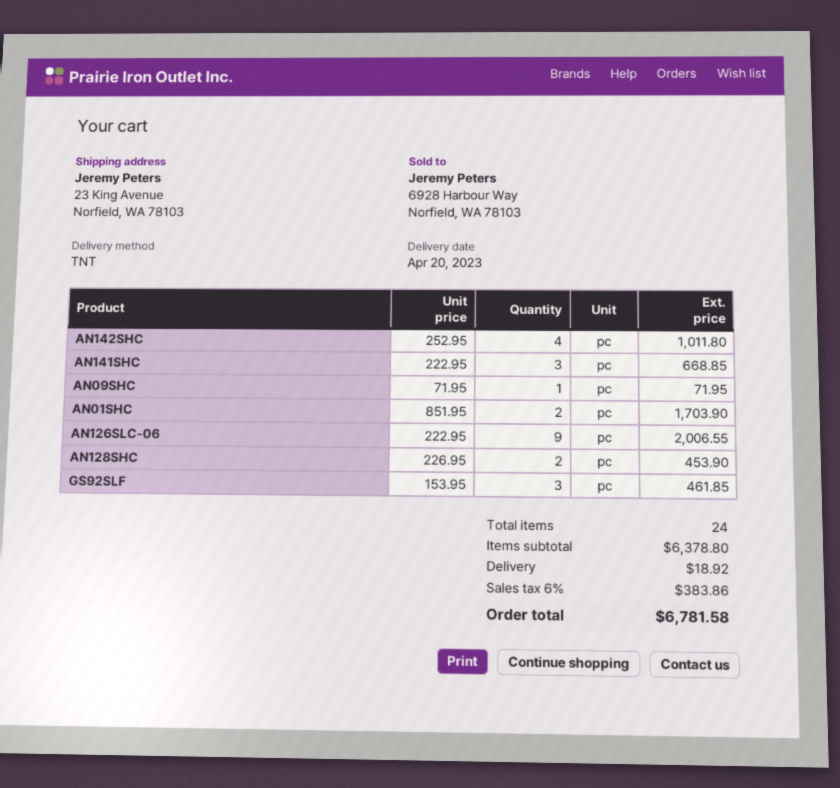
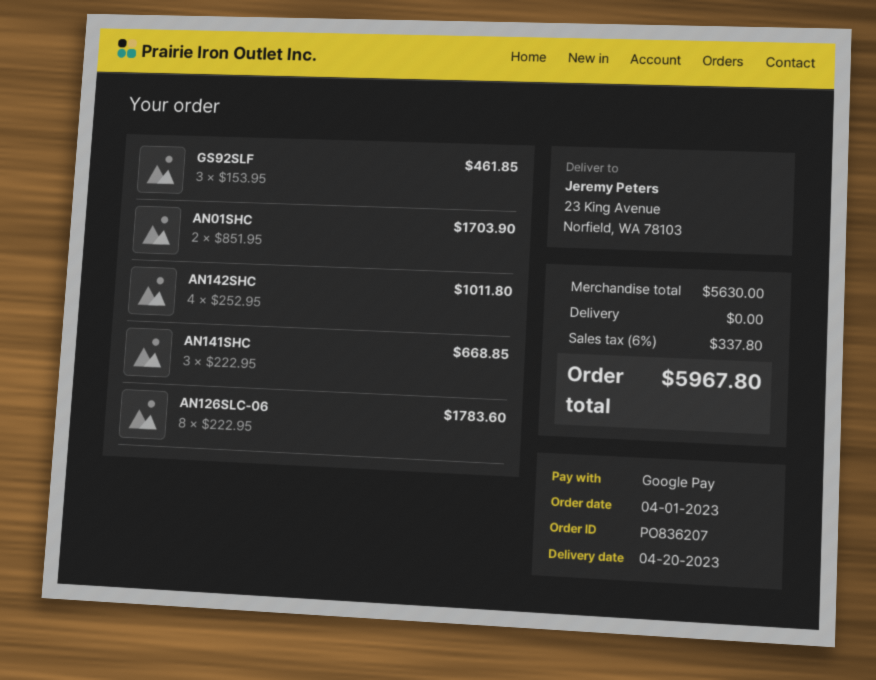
AN09SHC: 1 x 71.95 = 71.95 -> none
AN126SLC-06: 9 x 222.95 = 2006.55 -> 8 x 222.95 = 1783.60
AN128SHC: 2 x 226.95 = 453.90 -> none
subtotal: 6378.80 -> 5630.00
shipping: 18.92 -> 0.00
tax: 6% = 383.86 -> 6% = 337.80
total: 6781.58 -> 5967.80

